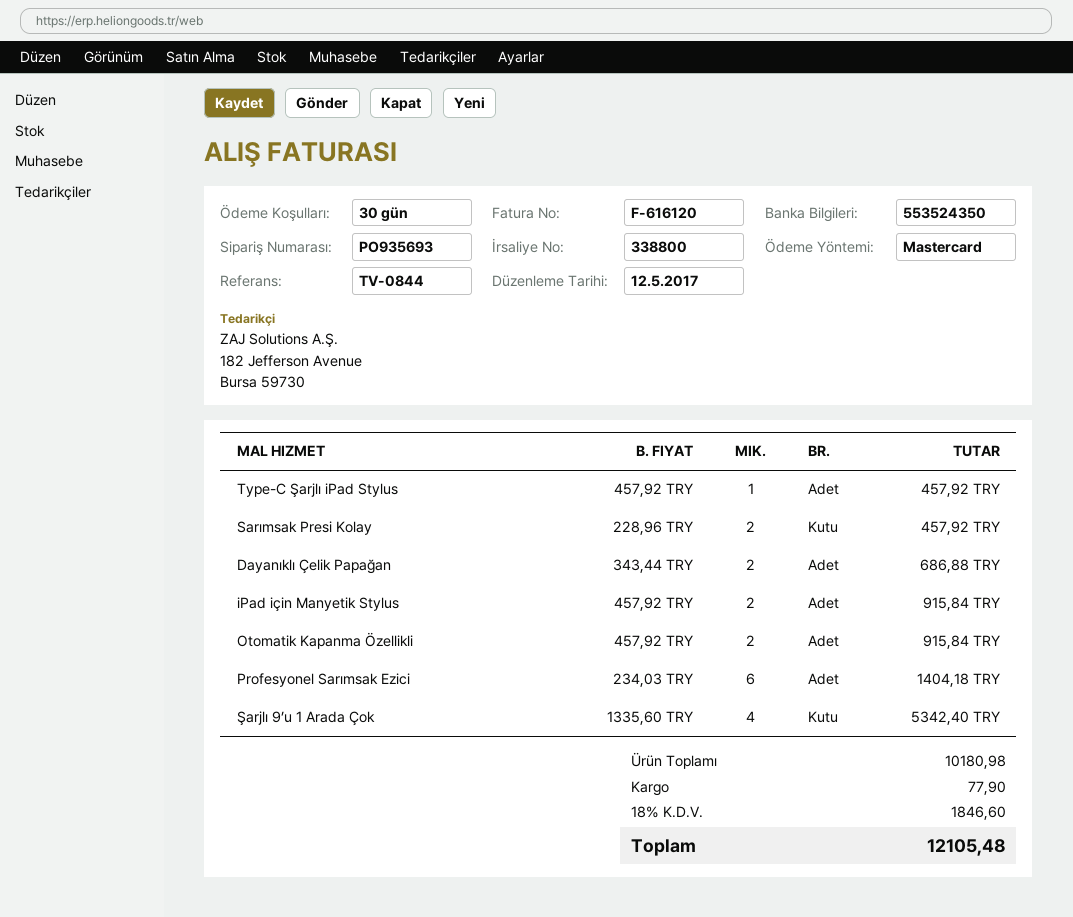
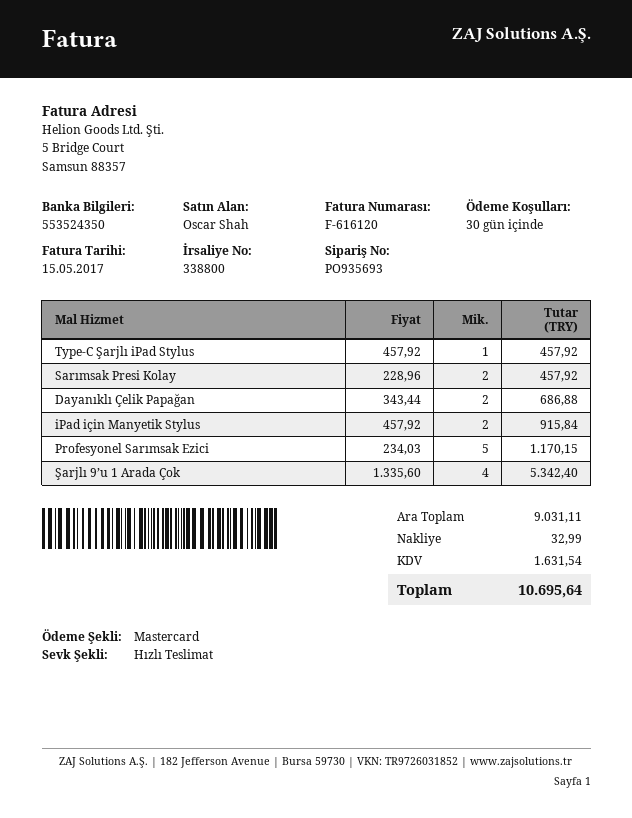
invoice date: 2017-05-12 -> 2017-05-15
Otomatik Kapanma Özellikli: 2 x 457.92 = 915.84 -> none
Profesyonel Sarımsak Ezici: 6 x 234.03 = 1404.18 -> 5 x 234.03 = 1170.15
subtotal: 10180.98 -> 9031.11
shipping: 77.90 -> 32.99
tax: 1846.60 -> 1631.54
total: 12105.48 -> 10695.64

